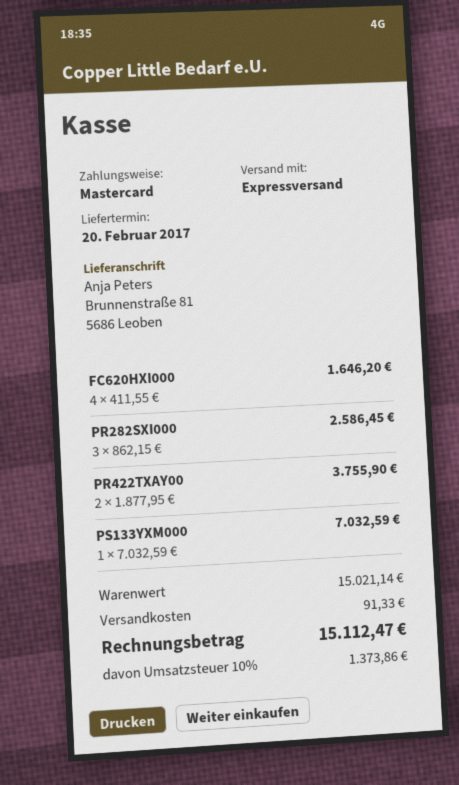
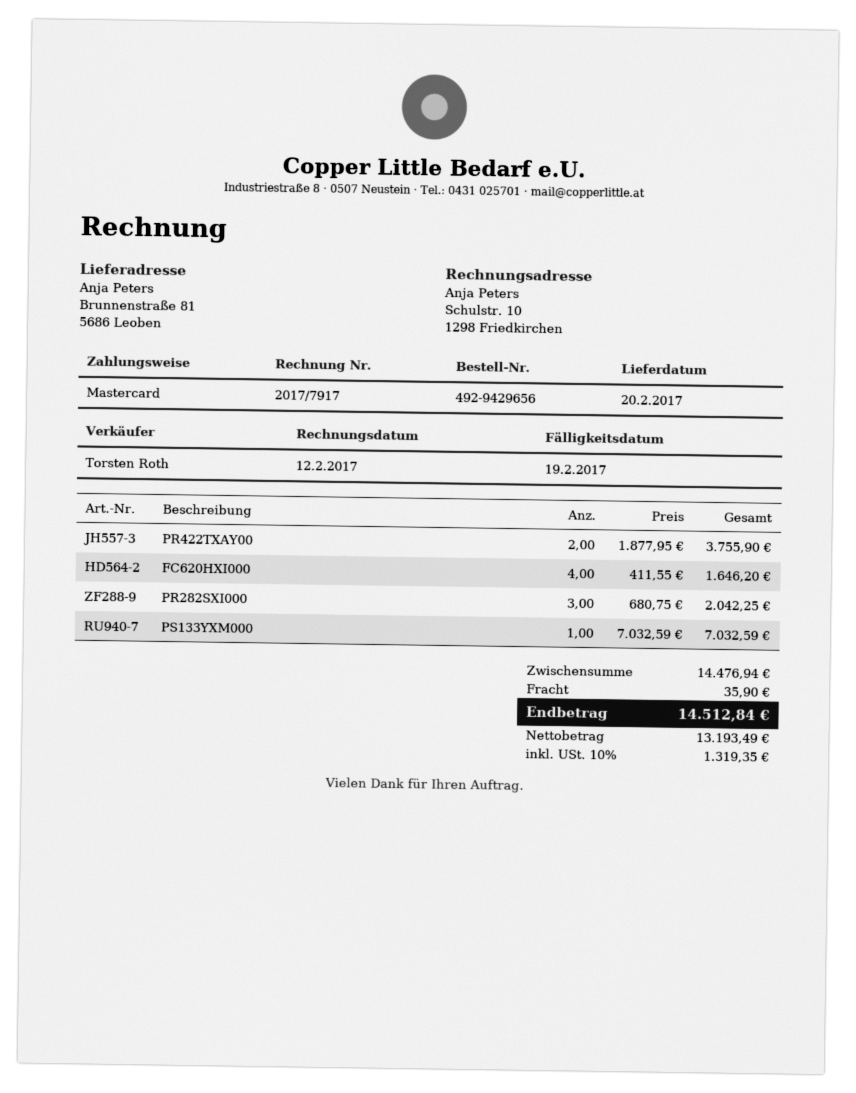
PR282SXI000: 3 x 862.15 = 2586.45 -> 3 x 680.75 = 2042.25
subtotal: 15021.14 -> 14476.94
shipping: 91.33 -> 35.90
tax: 10% = 1373.86 -> 10% = 1319.35
total: 15112.47 -> 14512.84

